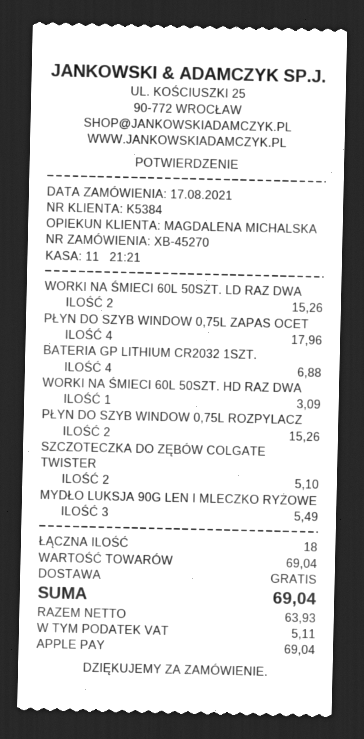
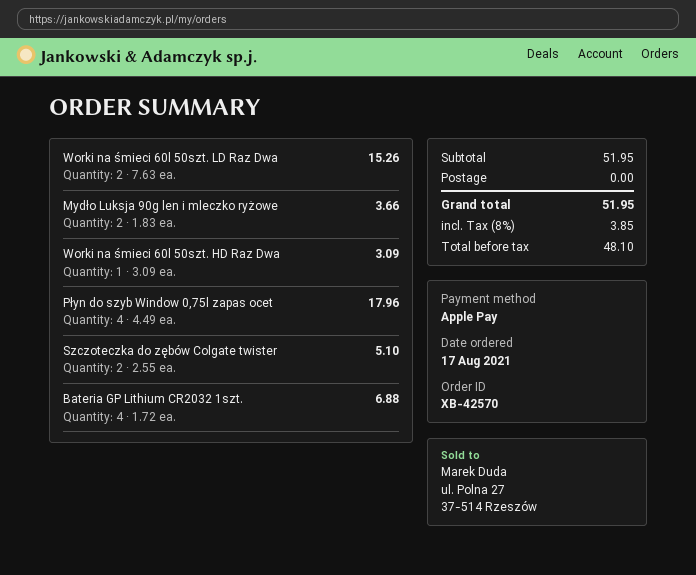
order number: XB-45270 -> XB-42570
PŁYN DO SZYB WINDOW 0,75L ROZPYLACZ: 2 for 15.26 -> none
MYDŁO LUKSJA 90G LEN I MLECZKO RYŻOWE: 3 for 5.49 -> 2 for 3.66
subtotal: 69.04 -> 51.95
net: 63.93 -> 48.10
tax: 5.11 -> 3.85
total: 69.04 -> 51.95

